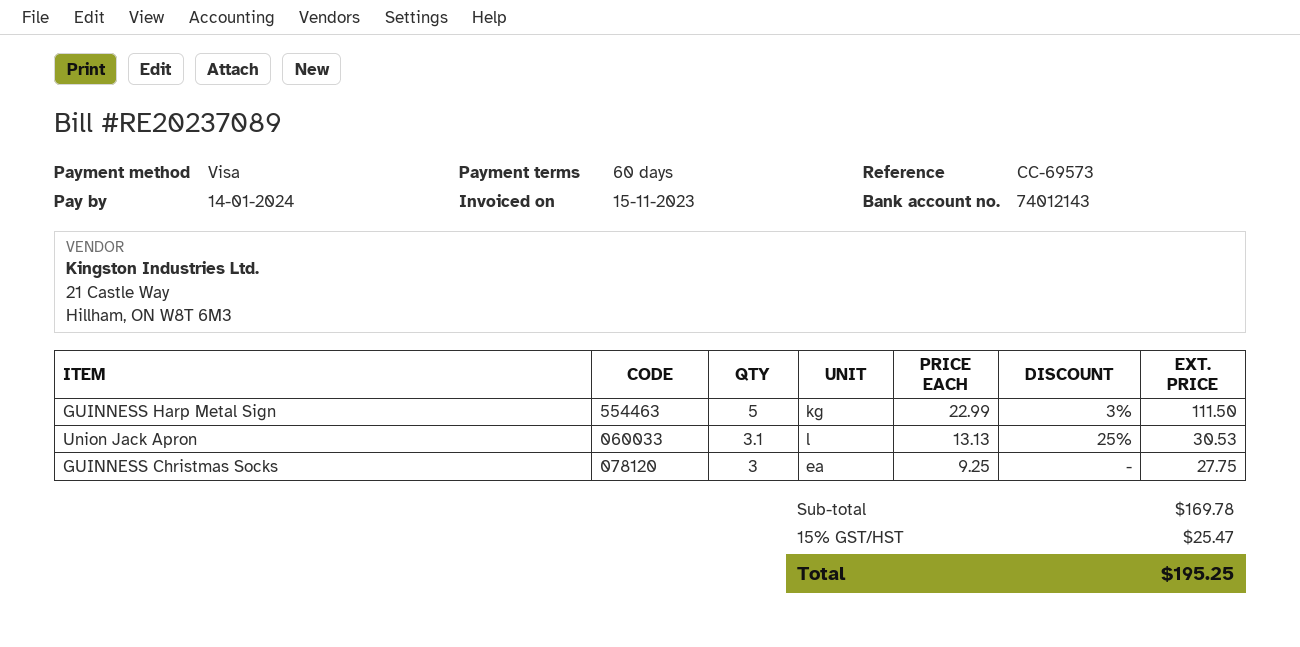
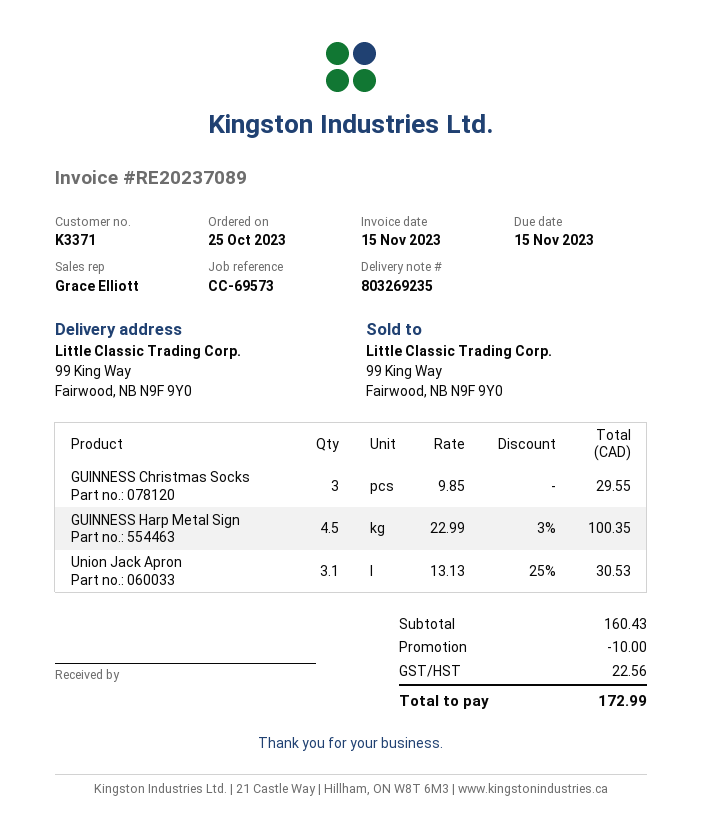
due date: 2024-01-14 -> 2023-11-15
GUINNESS Harp Metal Sign: 5 x 22.99 - 3% = 111.50 -> 4.5 x 22.99 - 3% = 100.35
GUINNESS Christmas Socks: 3 x 9.25 = 27.75 -> 3 x 9.85 = 29.55
subtotal: 169.78 -> 160.43
discount: none -> 10.00
tax: 25.47 -> 22.56
total: 195.25 -> 172.99

